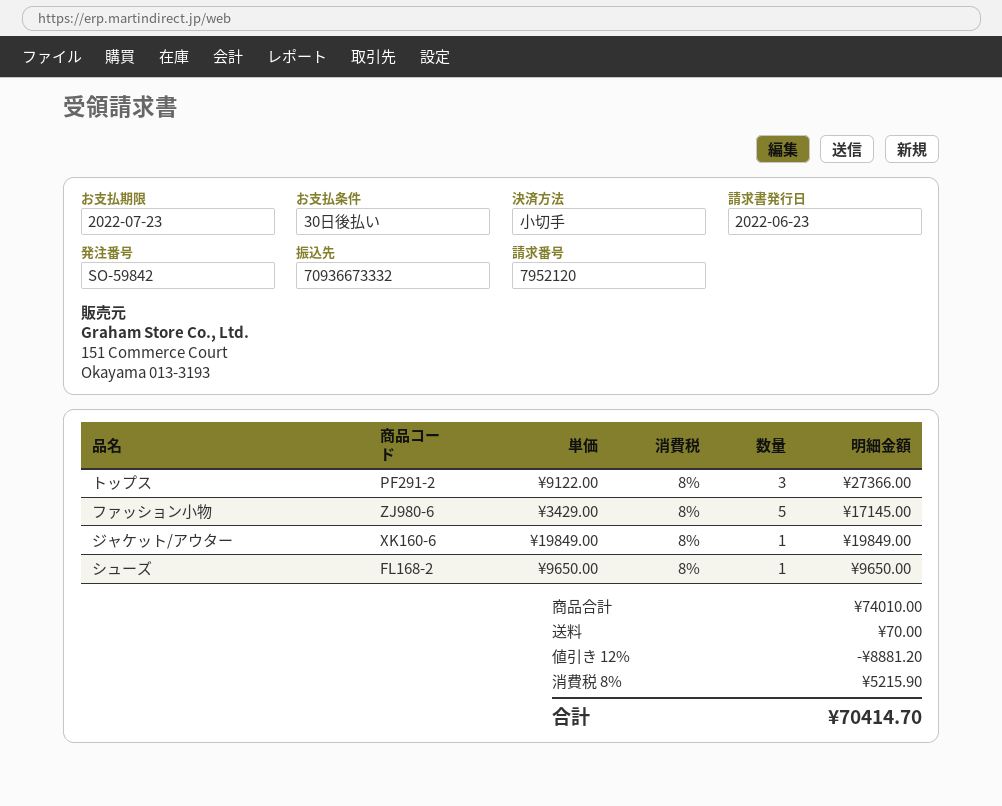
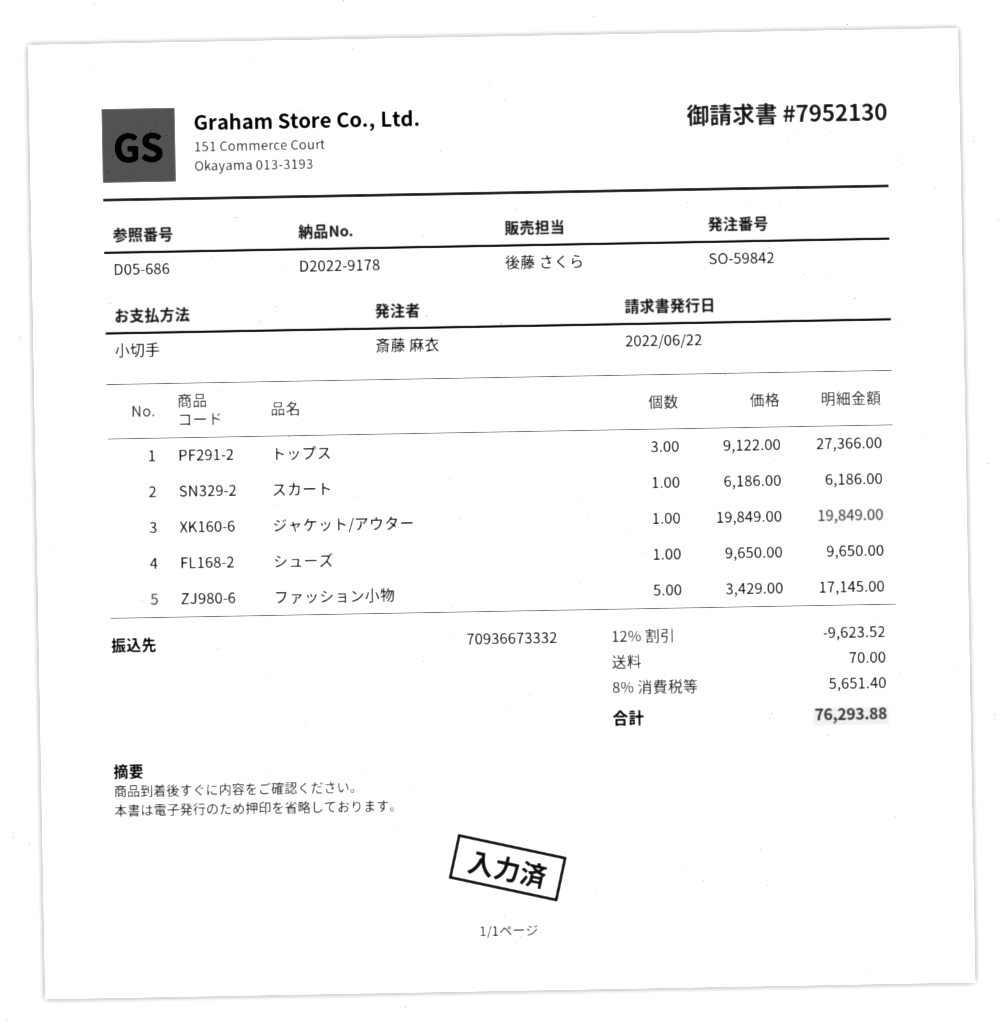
invoice number: 7952120 -> 7952130
invoice date: 2022-06-23 -> 2022-06-22
スカート: none -> 1 x 6186.00 = 6186.00
discount: 12% = 8881.20 -> 12% = 9623.52
tax: 8% = 5215.90 -> 8% = 5651.40
total: 70414.70 -> 76293.88

